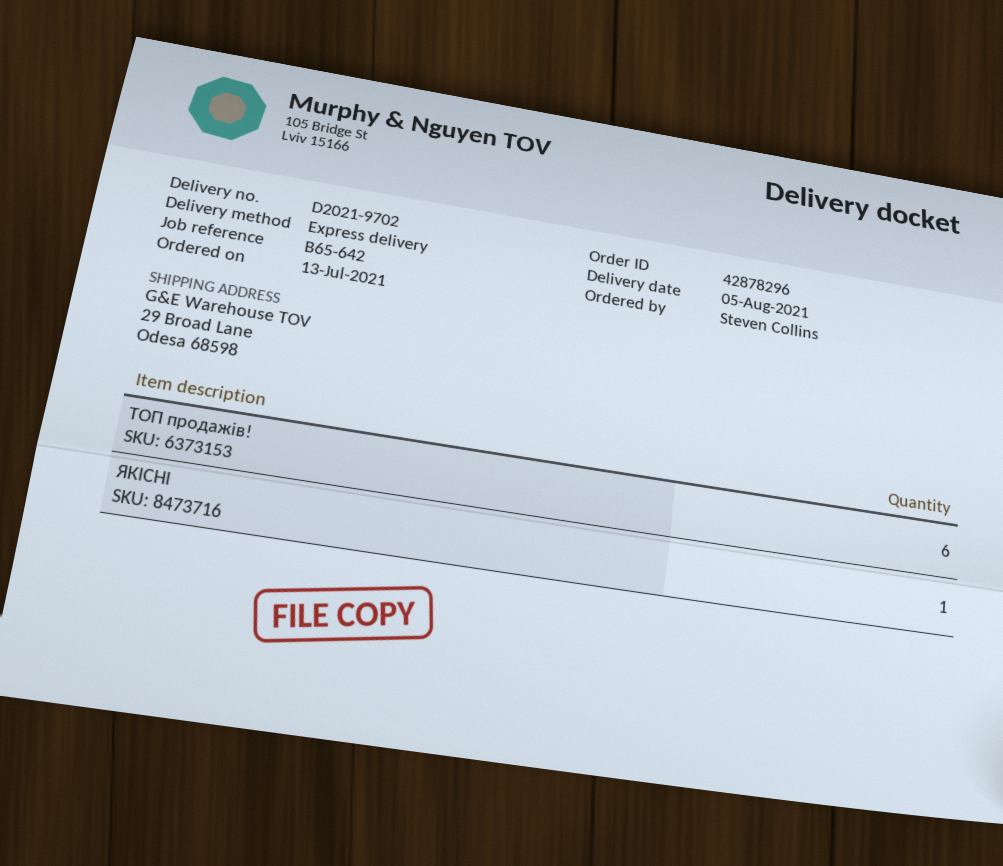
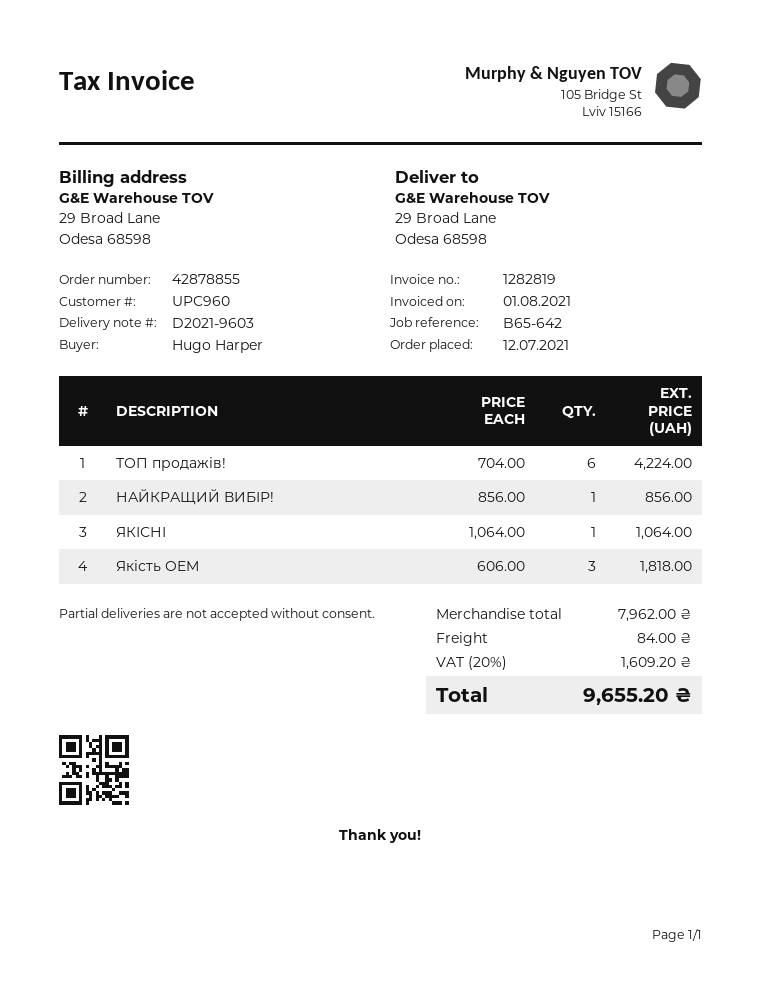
order number: 42878296 -> 42878855
order date: 2021-07-13 -> 2021-07-12
delivery note number: D2021-9702 -> D2021-9603
ordered by: Steven Collins -> Hugo Harper
НАЙКРАЩИЙ ВИБІР!: none -> 1
Якість OEM: none -> 3

